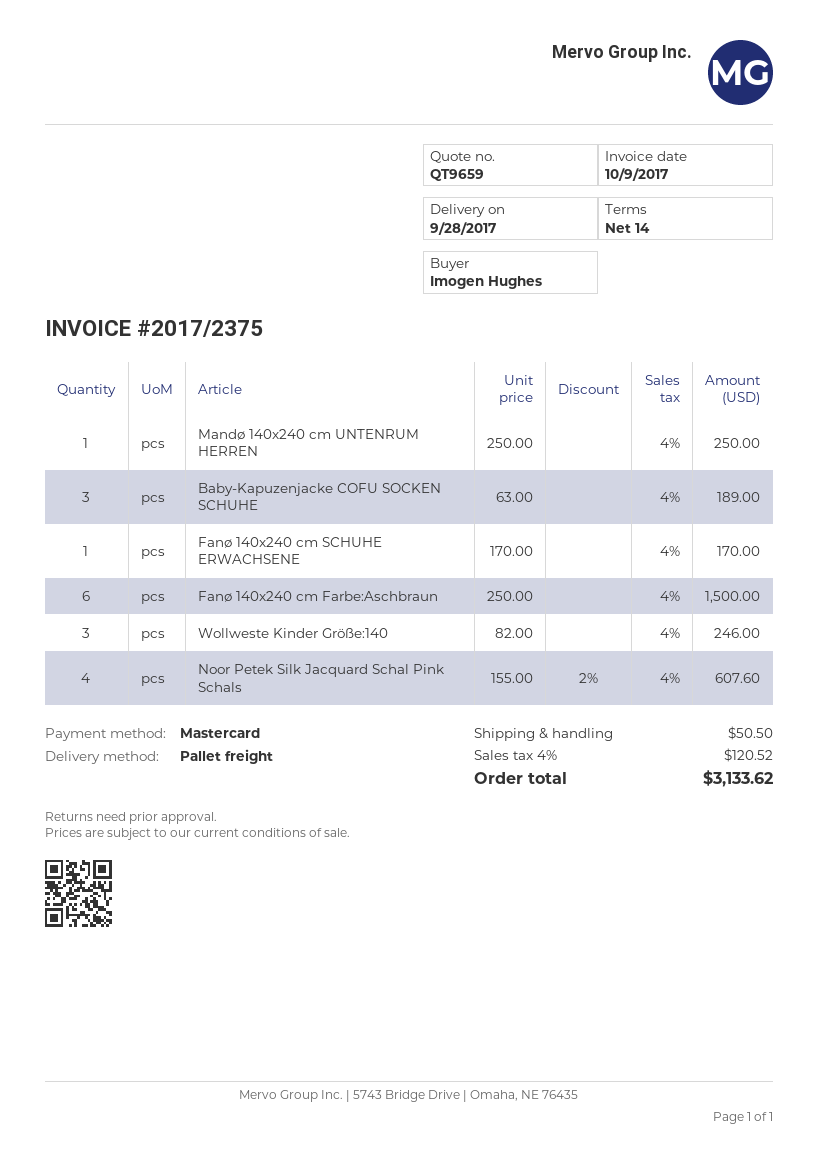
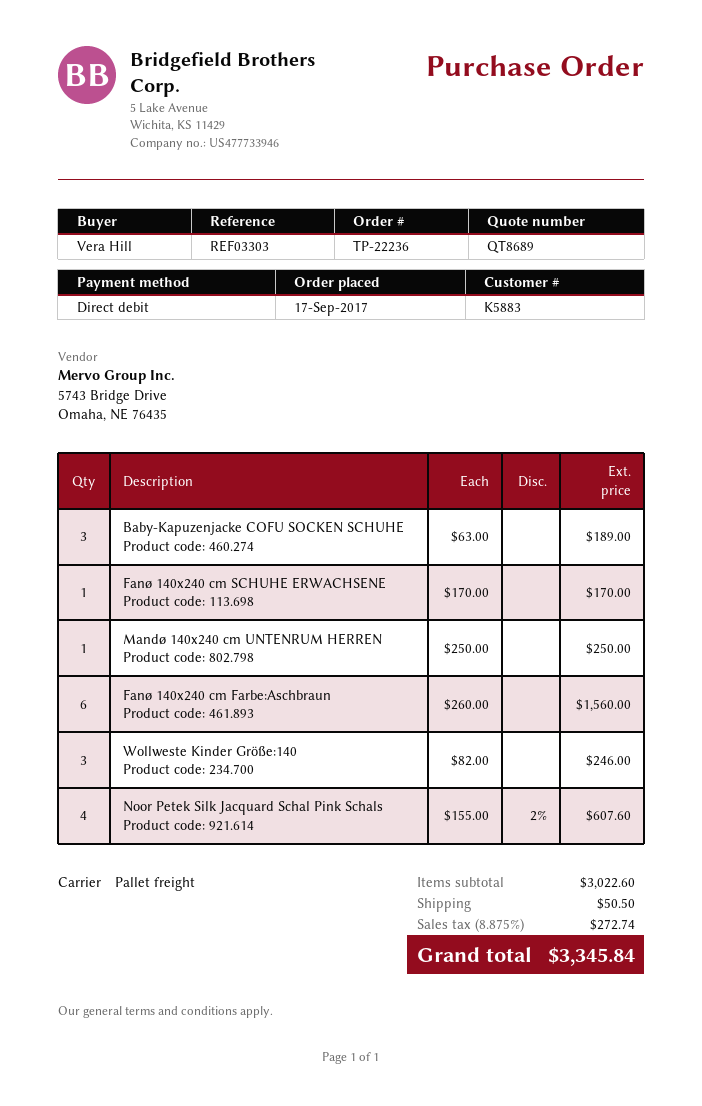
quote number: QT9659 -> QT8689
ordered by: Imogen Hughes -> Vera Hill
payment method: Mastercard -> direct debit
Fanø 140x240 cm Farbe:Aschbraun: 6 x 250.00 = 1500.00 -> 6 x 260.00 = 1560.00
tax: 4% = 120.52 -> 8.875% = 272.74
total: 3133.62 -> 3345.84

